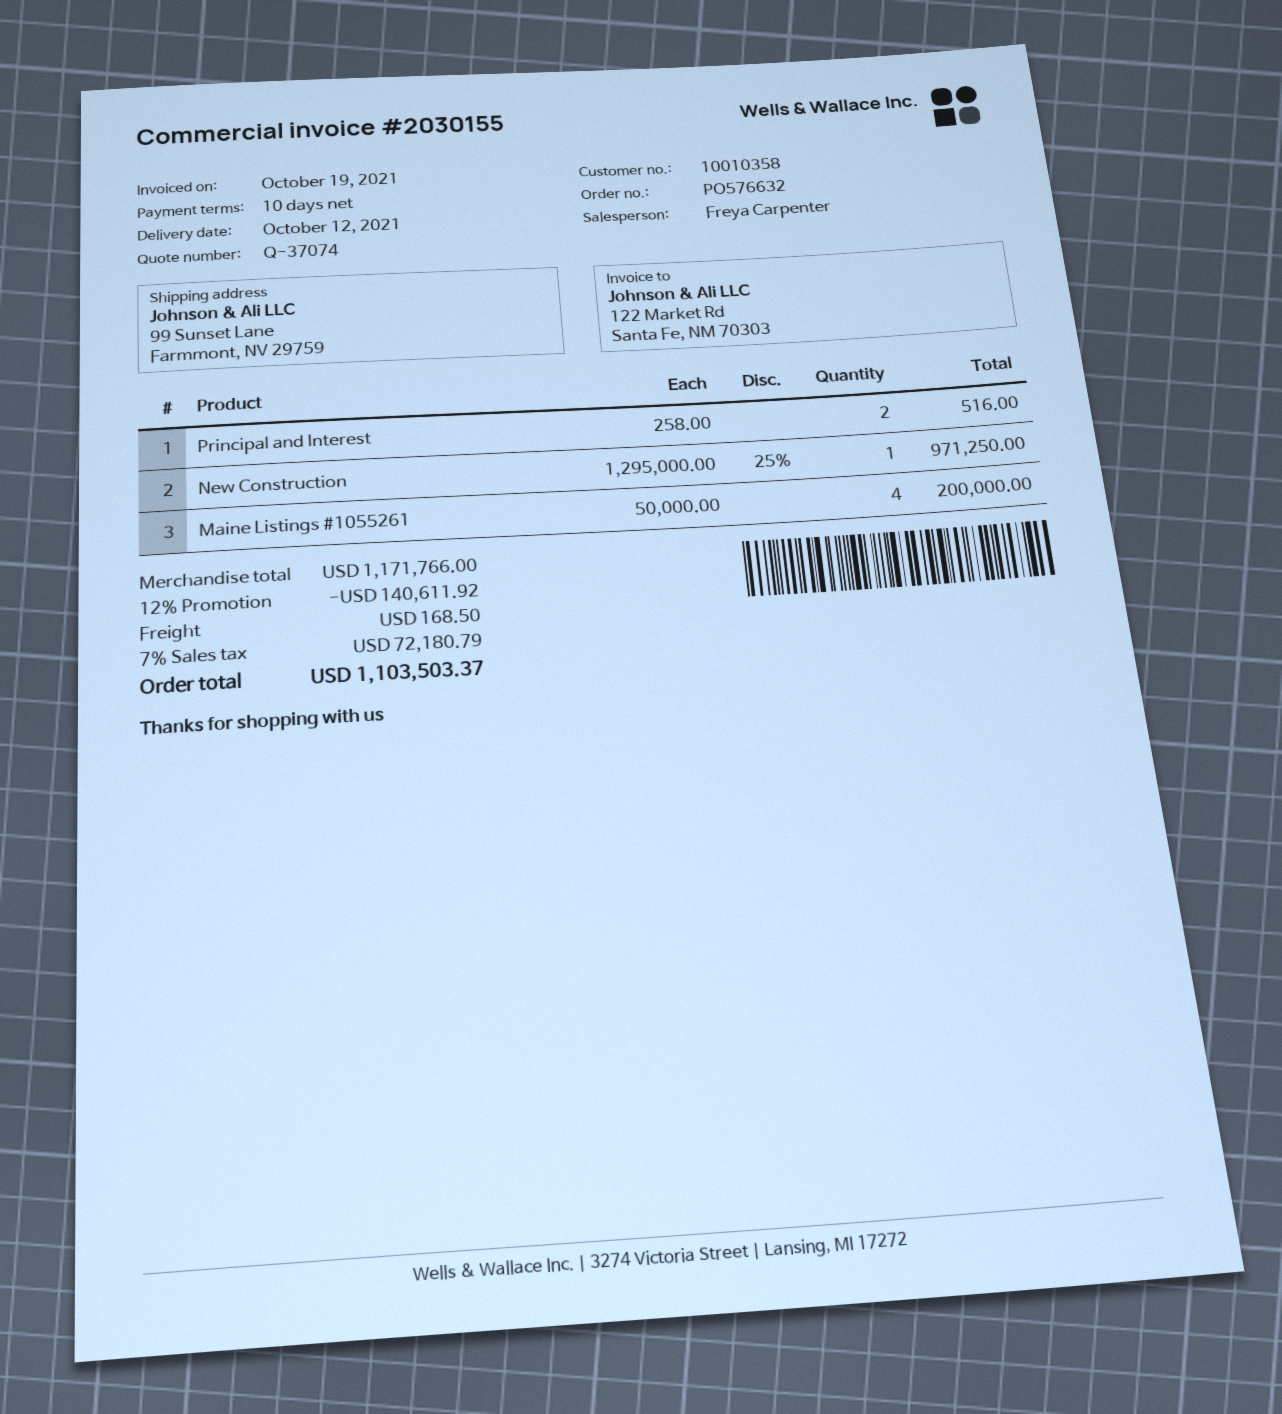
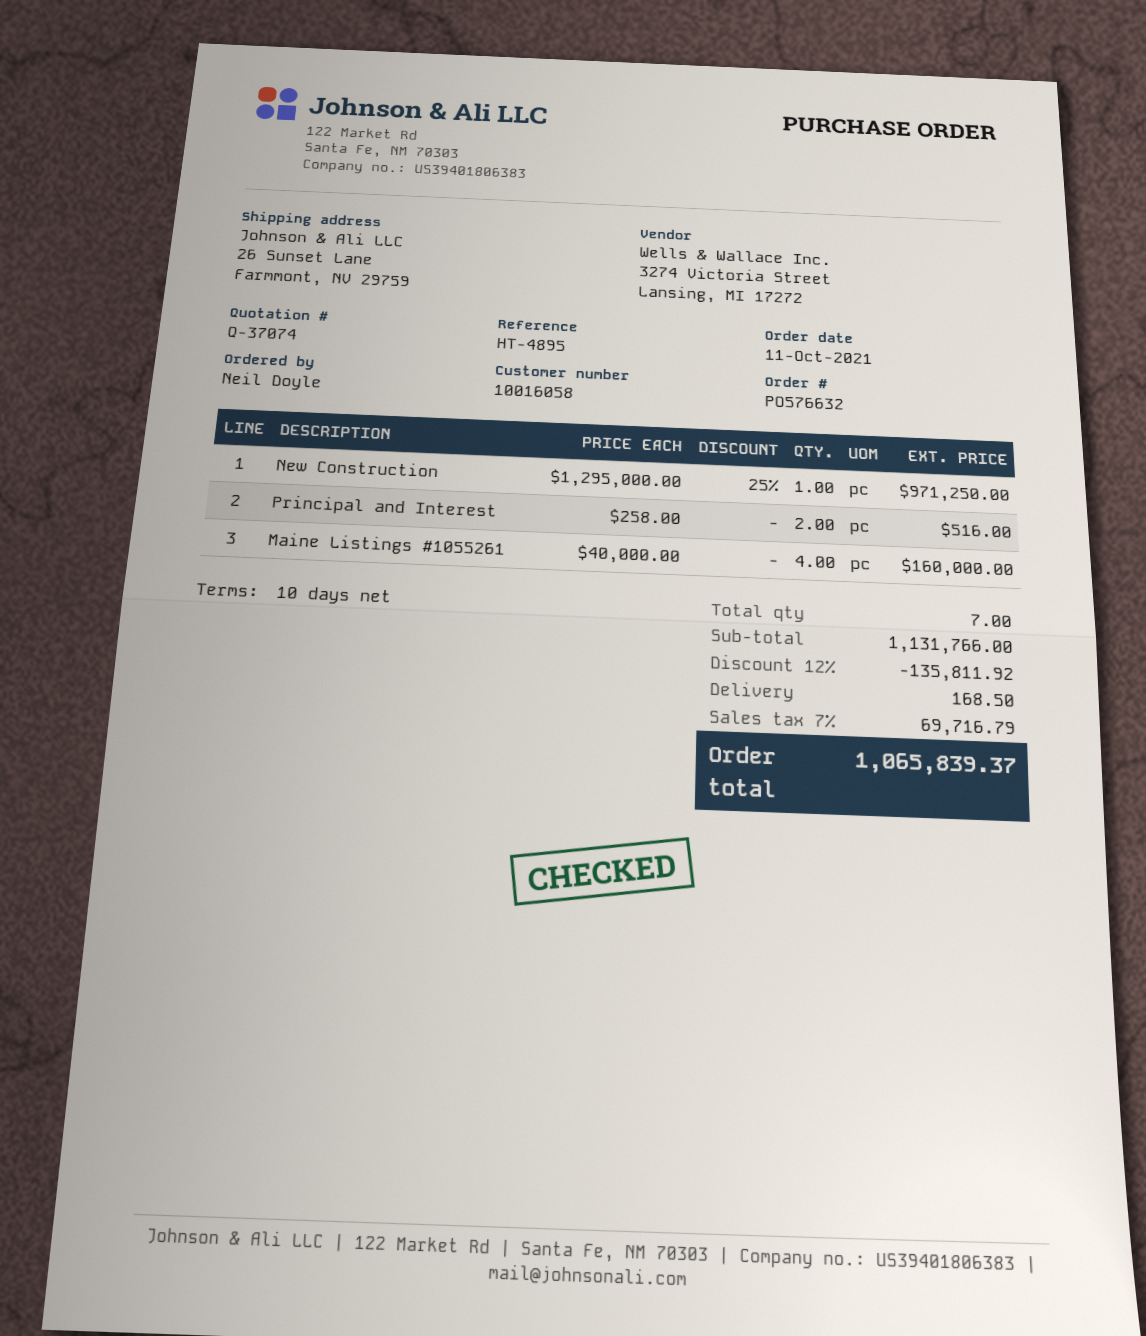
customer number: 10010358 -> 10016058
ship to: 99 Sunset Lane, Farmmont, NV 29759 -> 26 Sunset Lane, Farmmont, NV 29759
Maine Listings #1055261: 4 x 50000.00 = 200000.00 -> 4 x 40000.00 = 160000.00
subtotal: 1171766.00 -> 1131766.00
discount: 12% = 140611.92 -> 12% = 135811.92
tax: 7% = 72180.79 -> 7% = 69716.79
total: 1103503.37 -> 1065839.37

